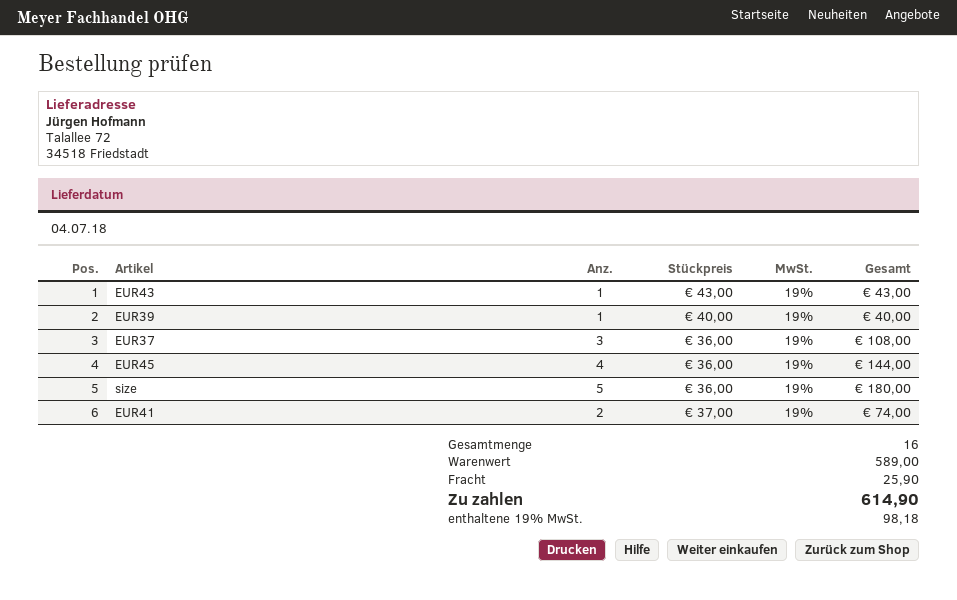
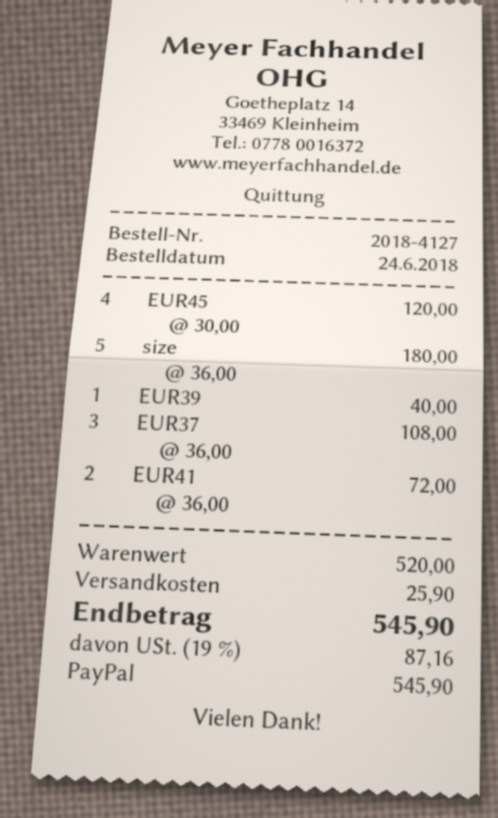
EUR43: 1 x 43.00 = 43.00 -> none
EUR45: 4 x 36.00 = 144.00 -> 4 x 30.00 = 120.00
EUR41: 2 x 37.00 = 74.00 -> 2 x 36.00 = 72.00
subtotal: 589.00 -> 520.00
tax: 19% = 98.18 -> 19% = 87.16
total: 614.90 -> 545.90

